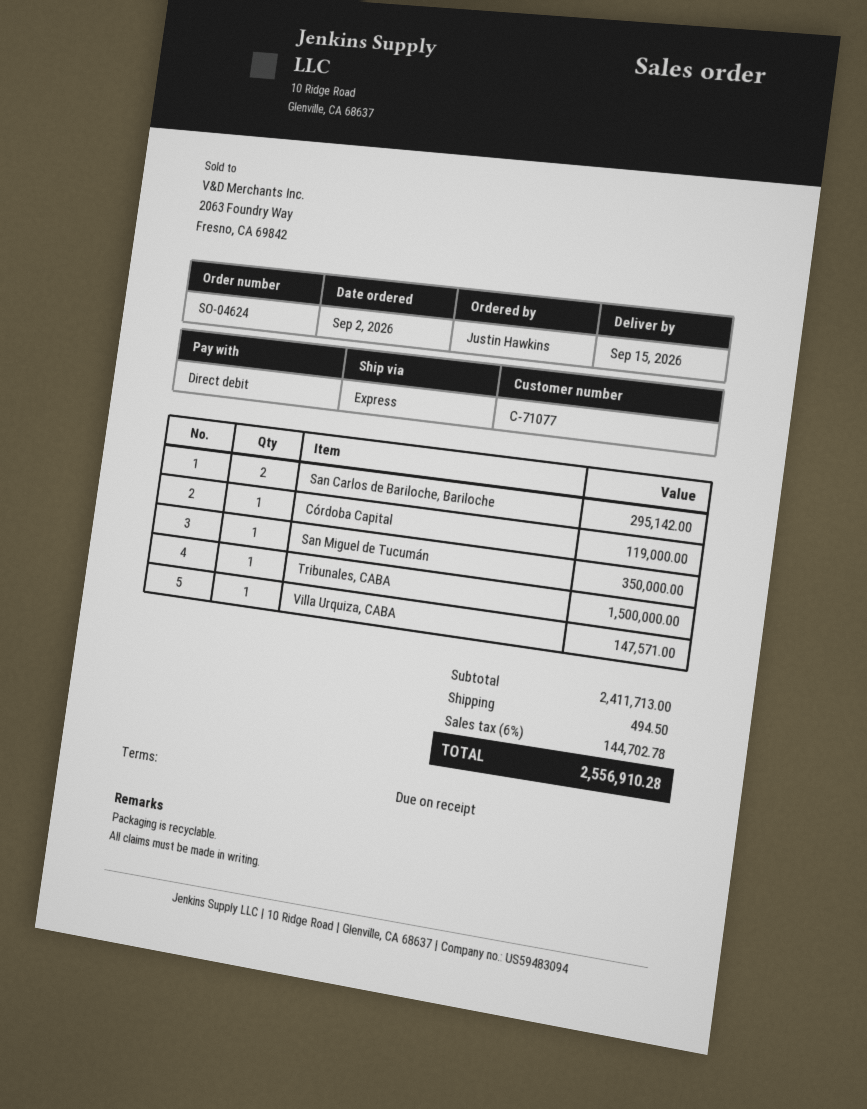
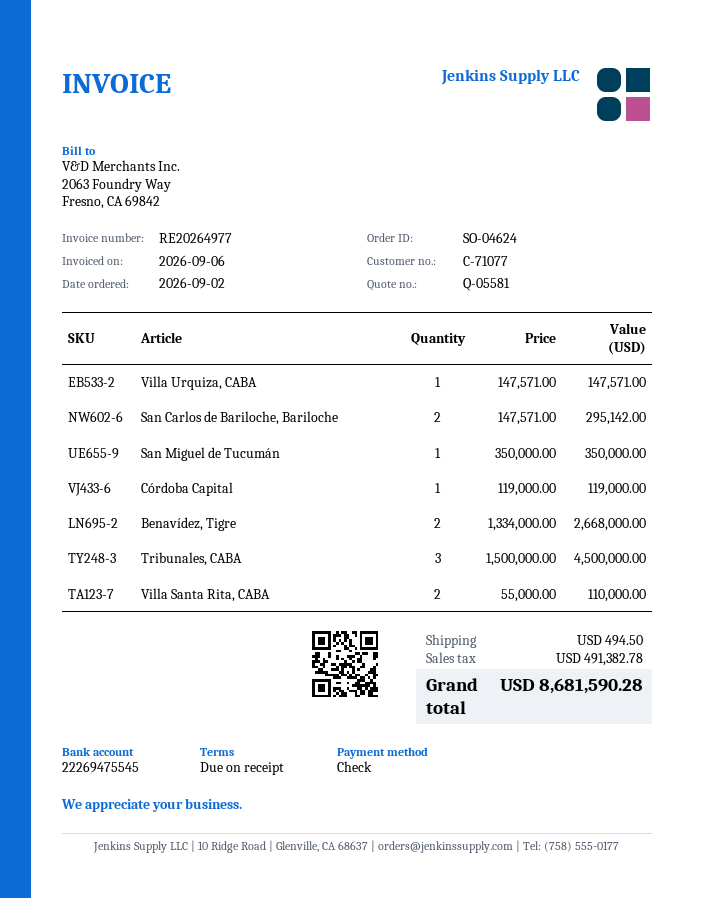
payment method: direct debit -> cheque
Tribunales, CABA: 1 for 1500000.00 -> 3 for 4500000.00
Benavídez, Tigre: none -> 2 for 2668000.00
Villa Santa Rita, CABA: none -> 2 for 110000.00
tax: 144702.78 -> 491382.78
total: 2556910.28 -> 8681590.28

